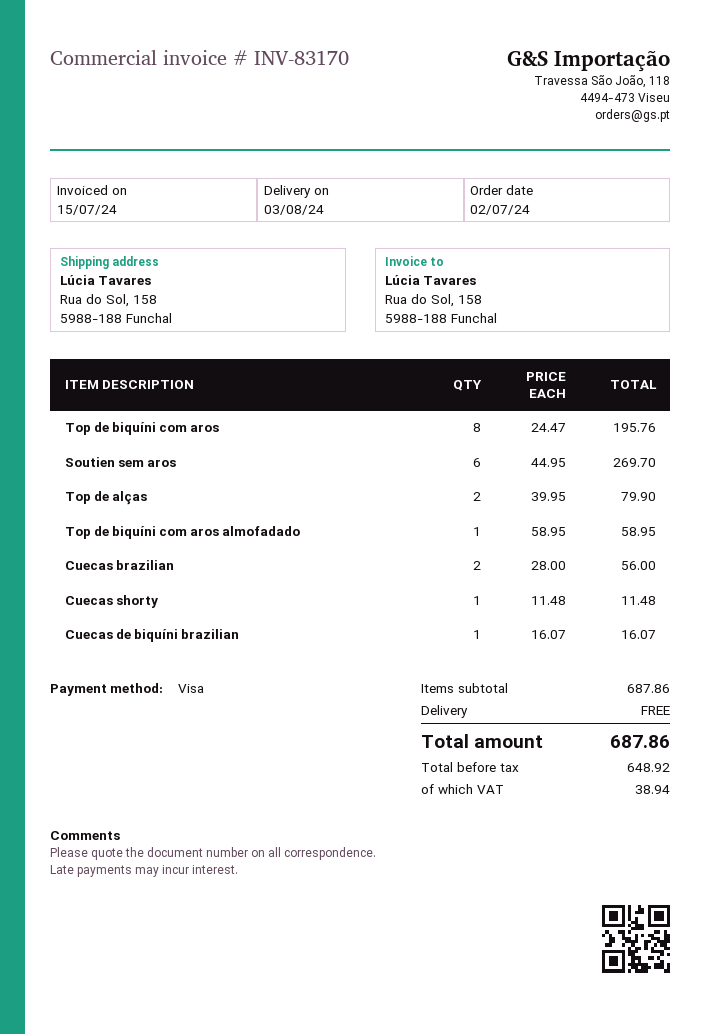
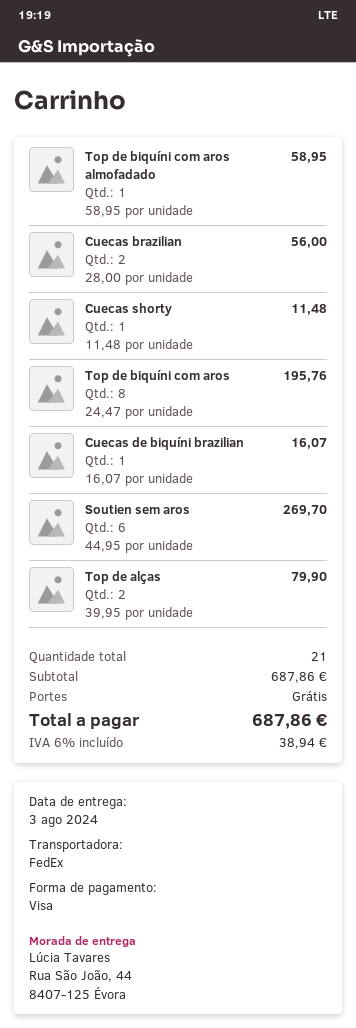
ship to: Rua do Sol, 158, 5988-188 Funchal -> Rua São João, 44, 8407-125 Évora

